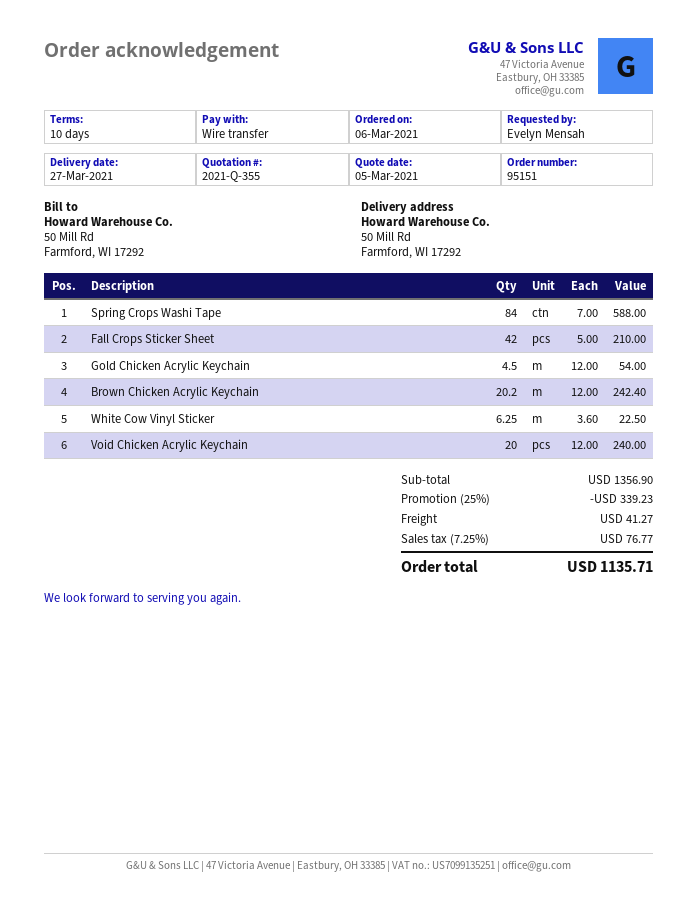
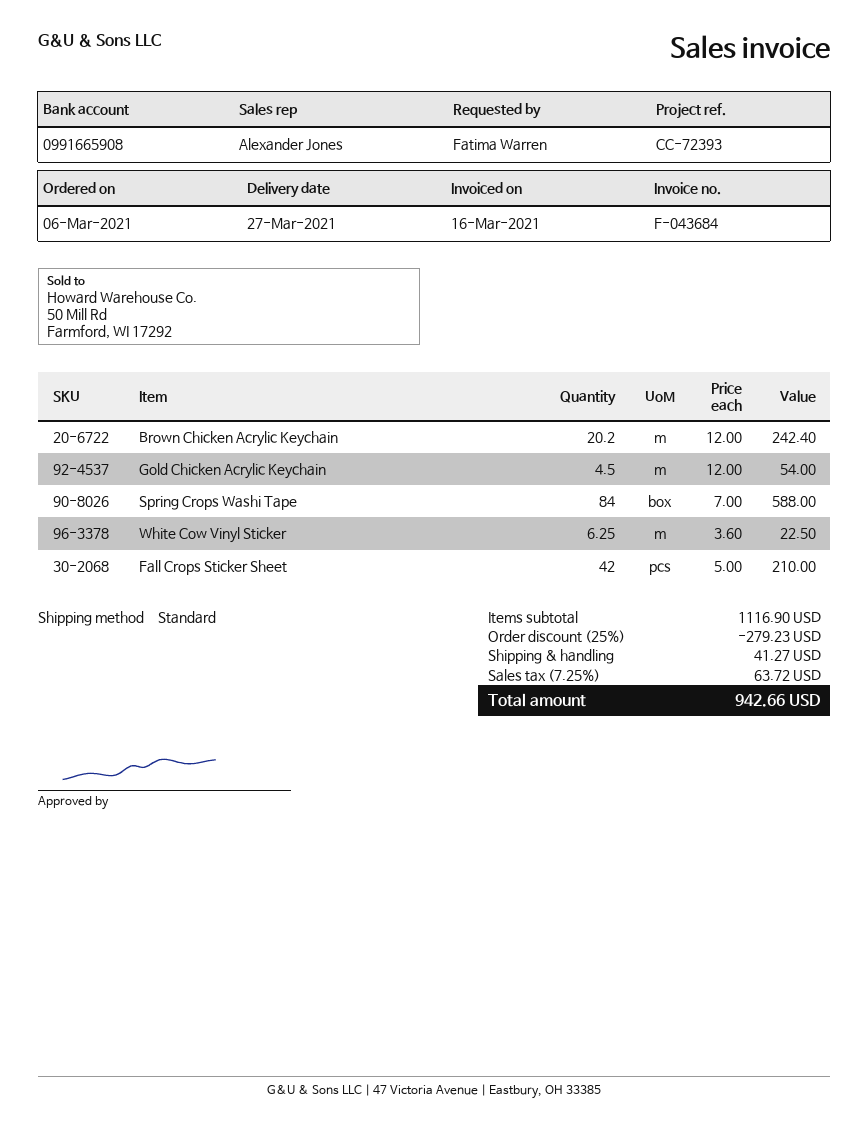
ordered by: Evelyn Mensah -> Fatima Warren
Void Chicken Acrylic Keychain: 20 x 12.00 = 240.00 -> none
subtotal: 1356.90 -> 1116.90
discount: 25% = 339.23 -> 25% = 279.23
tax: 7.25% = 76.77 -> 7.25% = 63.72
total: 1135.71 -> 942.66

